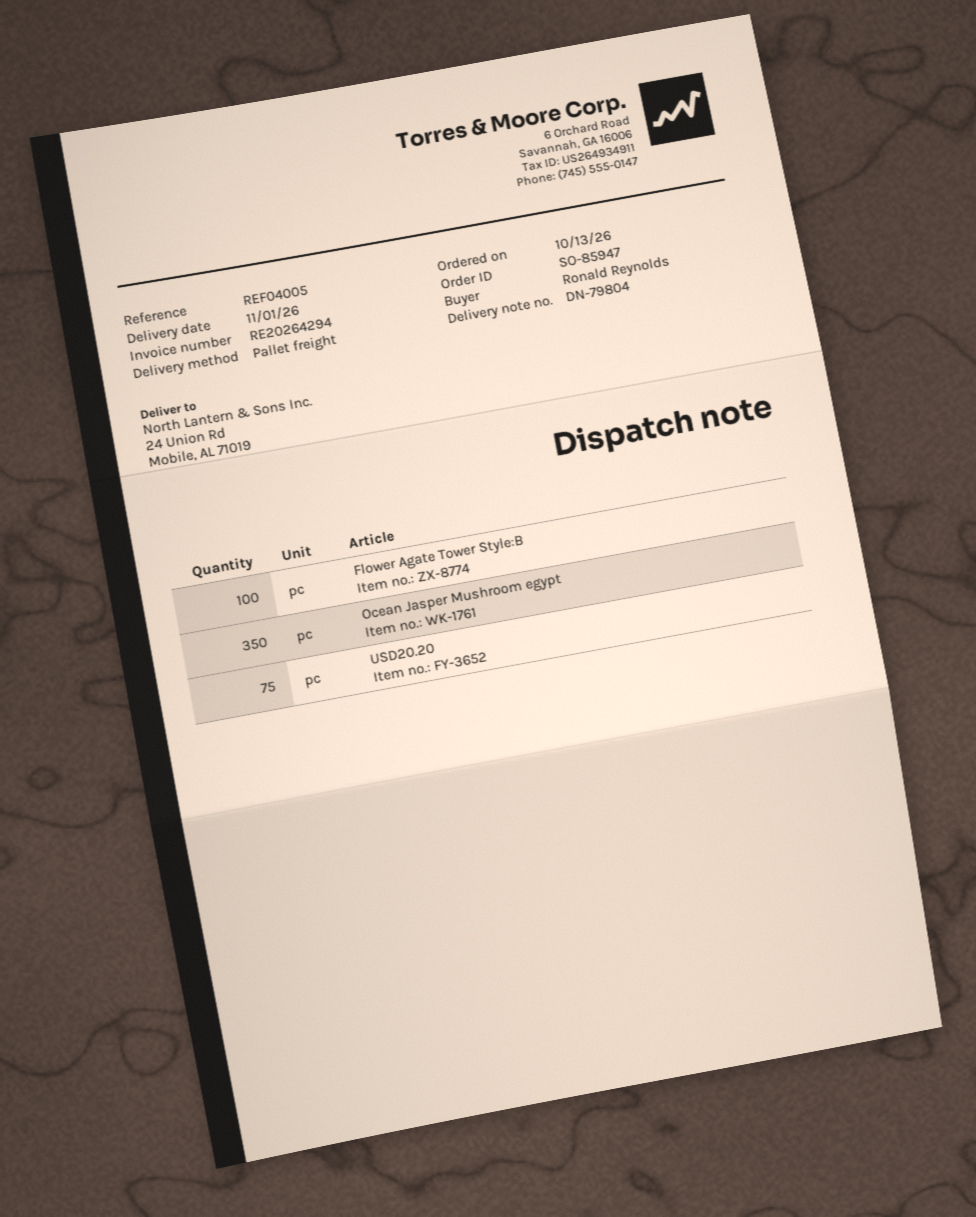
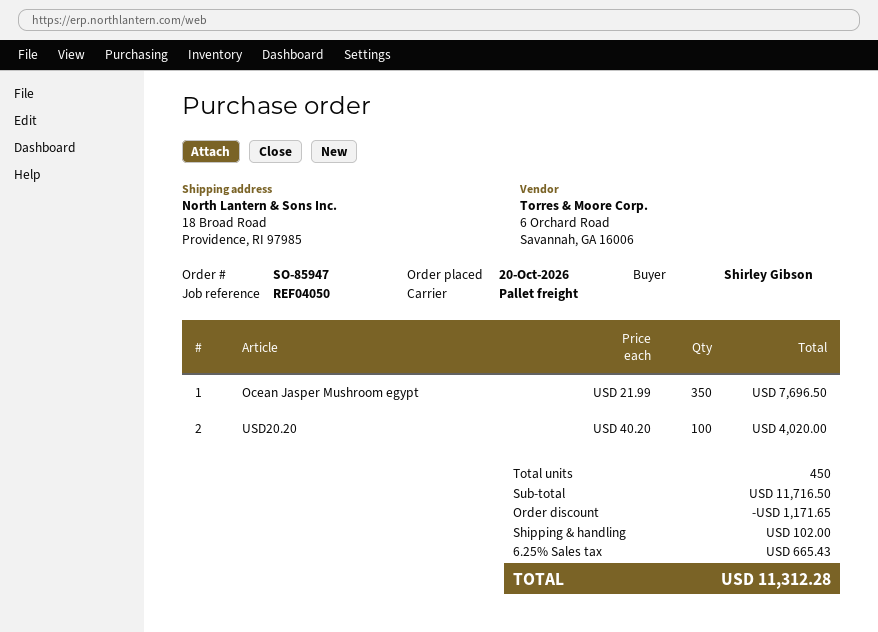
order date: 2026-10-13 -> 2026-10-20
reference: REF04005 -> REF04050
ordered by: Ronald Reynolds -> Shirley Gibson
ship to: 24 Union Rd, Mobile, AL 71019 -> 18 Broad Road, Providence, RI 97985
Flower Agate Tower Style:B: 100 -> none
USD20.20: 75 -> 100

